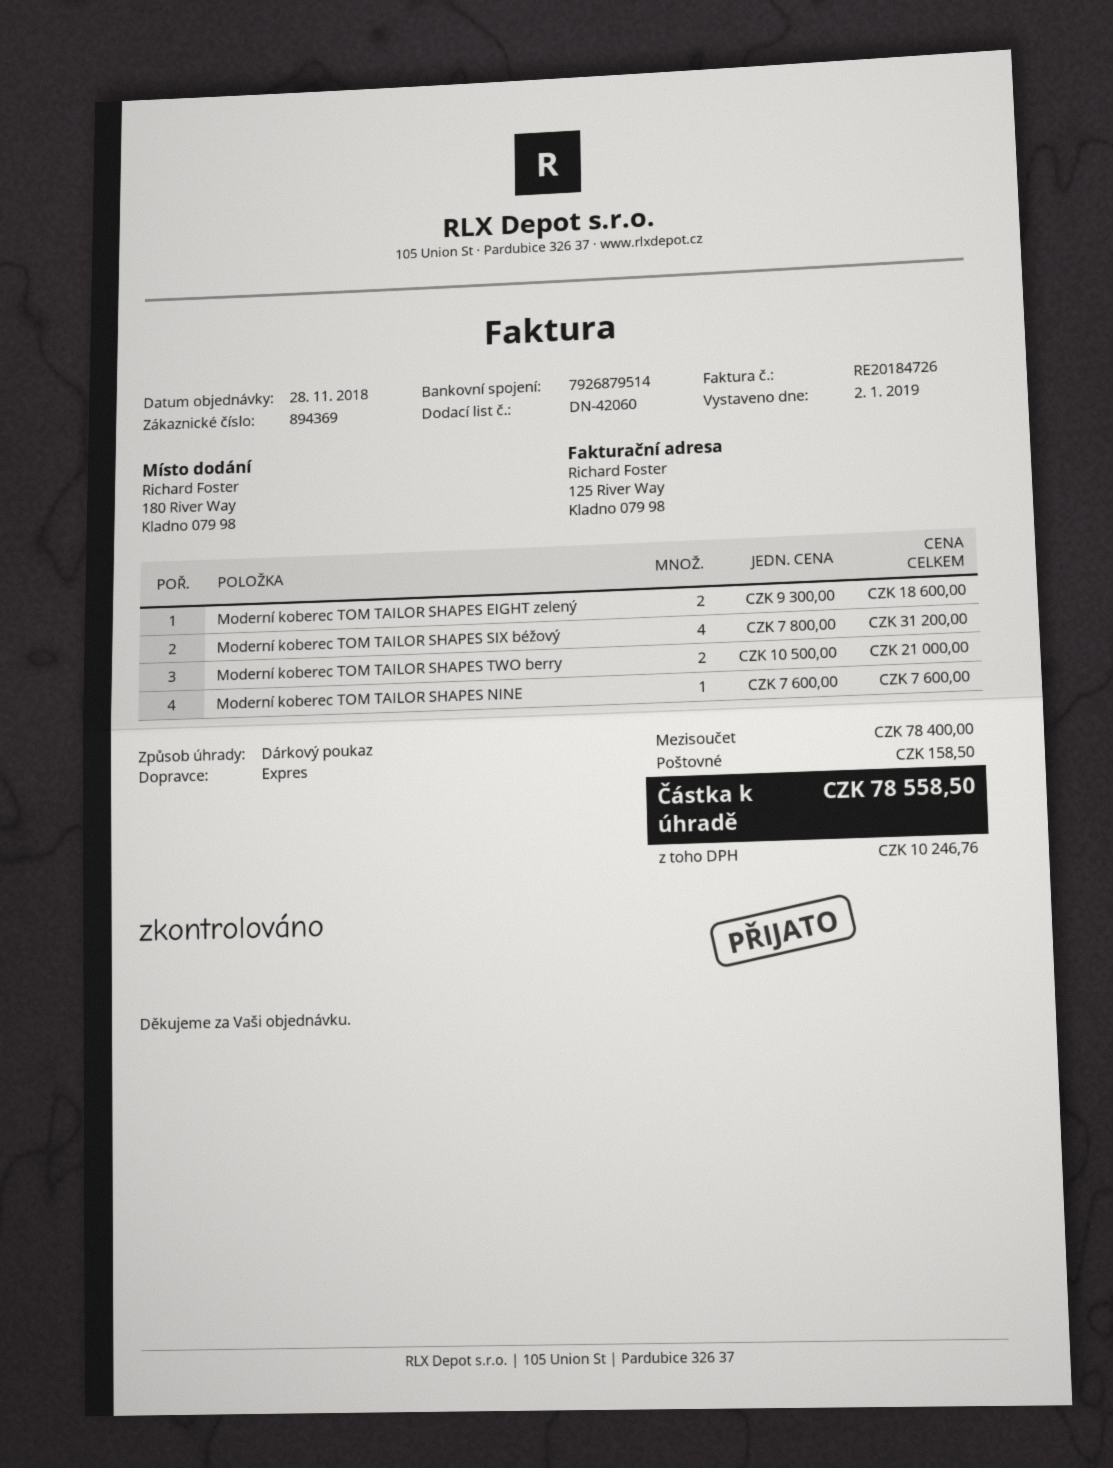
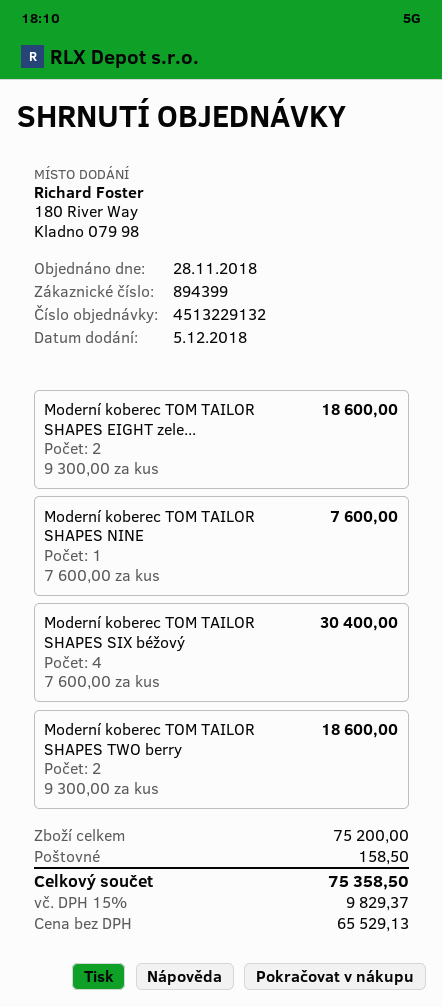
customer number: 894369 -> 894399
Moderní koberec TOM TAILOR SHAPES SIX béžový: 4 x 7800.00 = 31200.00 -> 4 x 7600.00 = 30400.00
Moderní koberec TOM TAILOR SHAPES TWO berry: 2 x 10500.00 = 21000.00 -> 2 x 9300.00 = 18600.00
subtotal: 78400.00 -> 75200.00
tax: 10246.76 -> 9829.37
total: 78558.50 -> 75358.50

